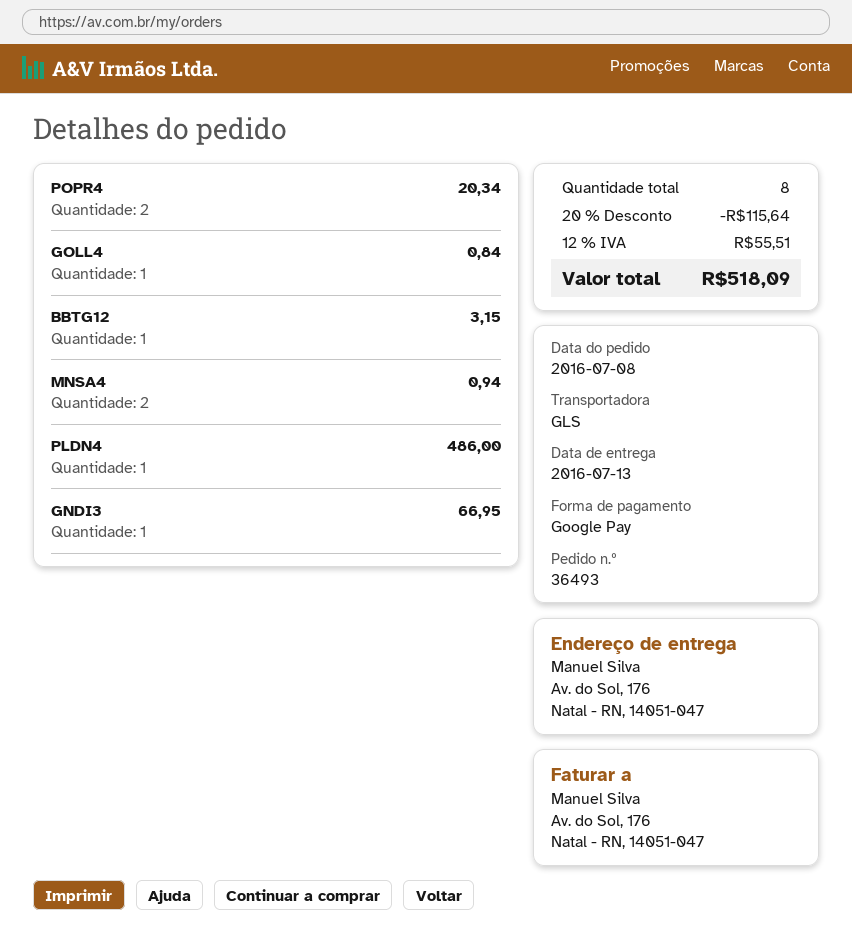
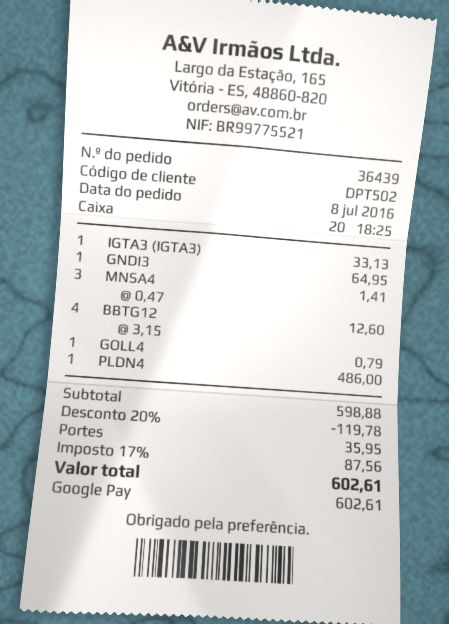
order number: 36493 -> 36439
POPR4: 2 for 20.34 -> none
GOLL4: 1 for 0.84 -> 1 for 0.79
BBTG12: 1 for 3.15 -> 4 for 12.60
MNSA4: 2 for 0.94 -> 3 for 1.41
GNDI3: 1 for 66.95 -> 1 for 64.95
IGTA3 (IGTA3): none -> 1 for 33.13
discount: 20% = 115.64 -> 20% = 119.78
shipping: none -> 35.95
tax: 12% = 55.51 -> 17% = 87.56
total: 518.09 -> 602.61

